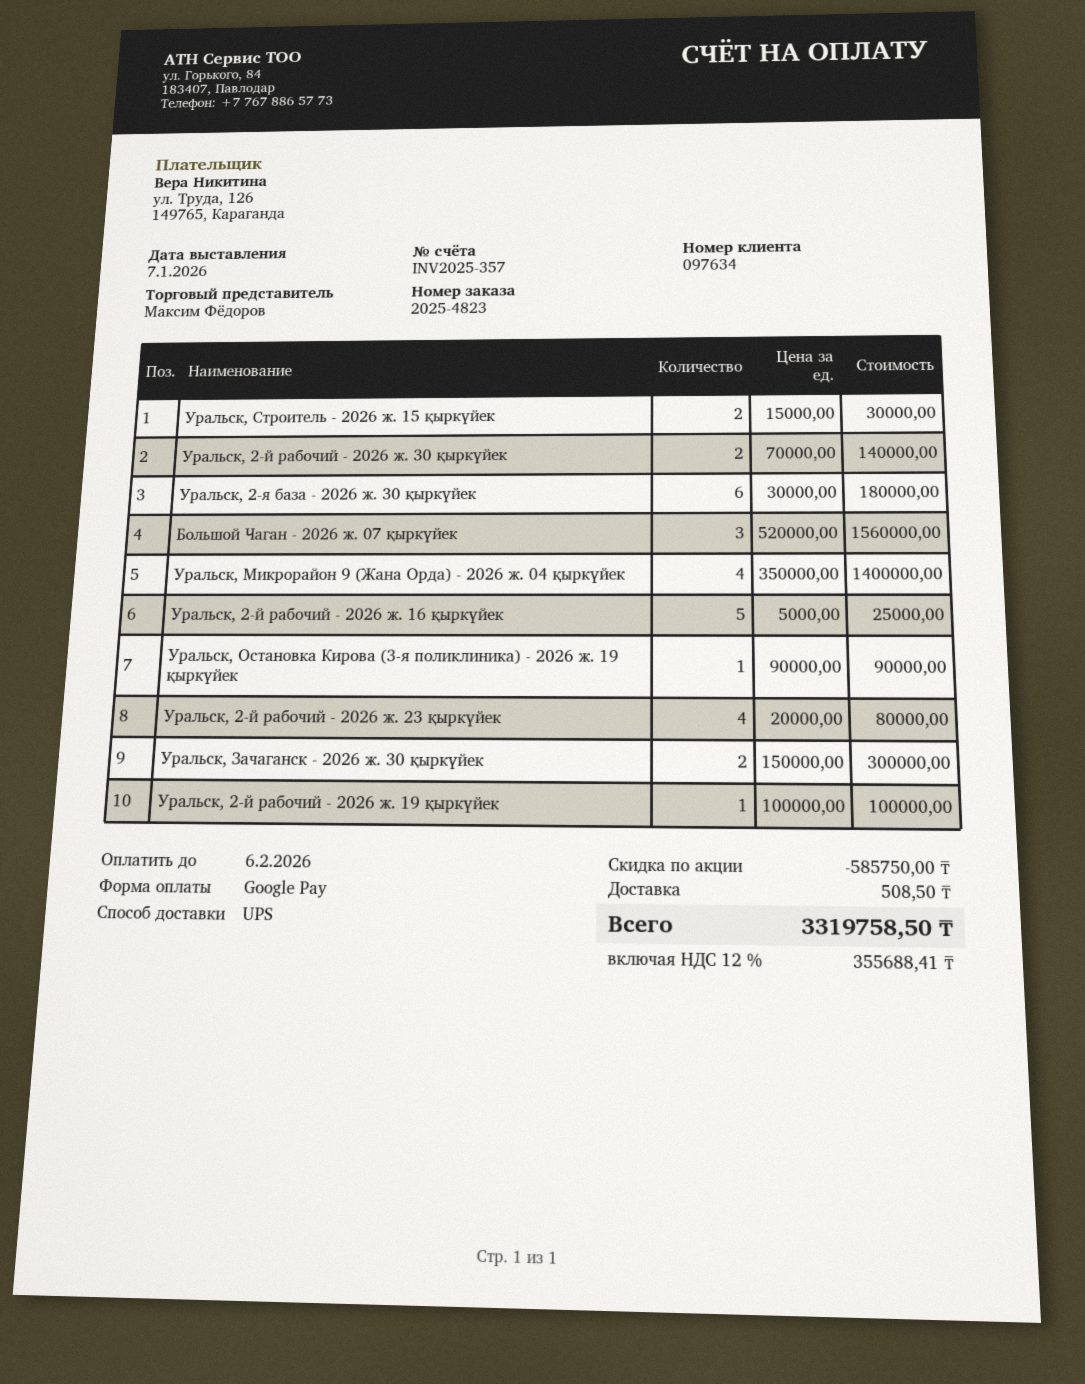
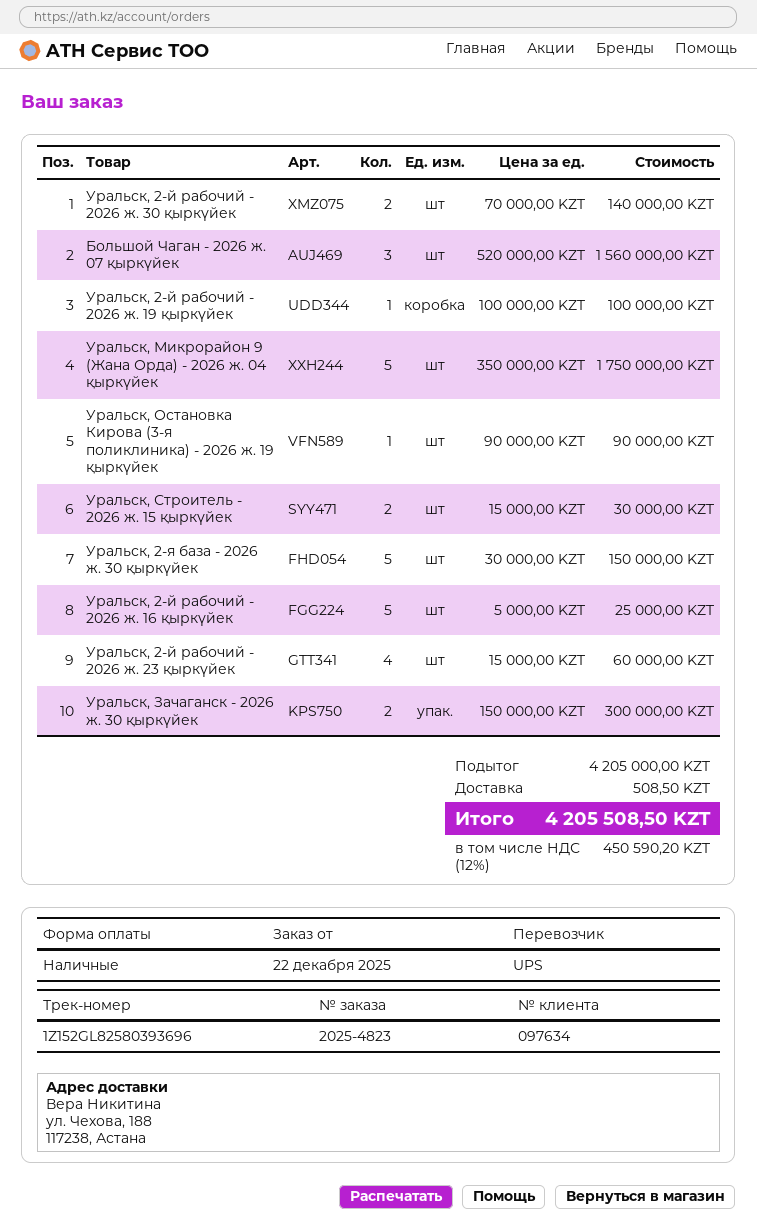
payment method: Google Pay -> cash
Уральск, 2-я база - 2026 ж. 30 қыркүйек: 6 x 30000.00 = 180000.00 -> 5 x 30000.00 = 150000.00
Уральск, Микрорайон 9 (Жана Орда) - 2026 ж. 04 қыркүйек: 4 x 350000.00 = 1400000.00 -> 5 x 350000.00 = 1750000.00
Уральск, 2-й рабочий - 2026 ж. 23 қыркүйек: 4 x 20000.00 = 80000.00 -> 4 x 15000.00 = 60000.00
discount: 585750.00 -> none
tax: 12% = 355688.41 -> 12% = 450590.20
total: 3319758.50 -> 4205508.50

